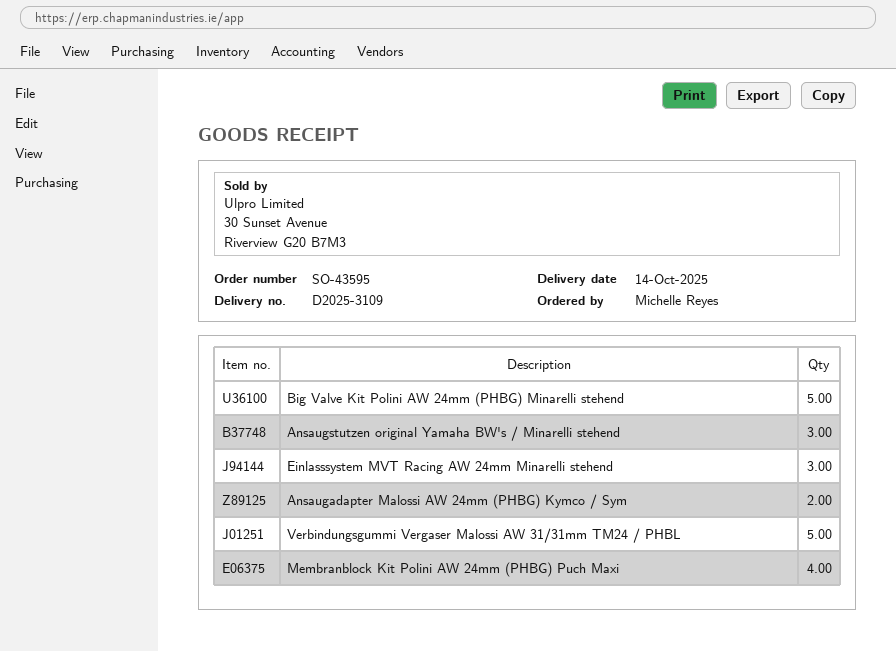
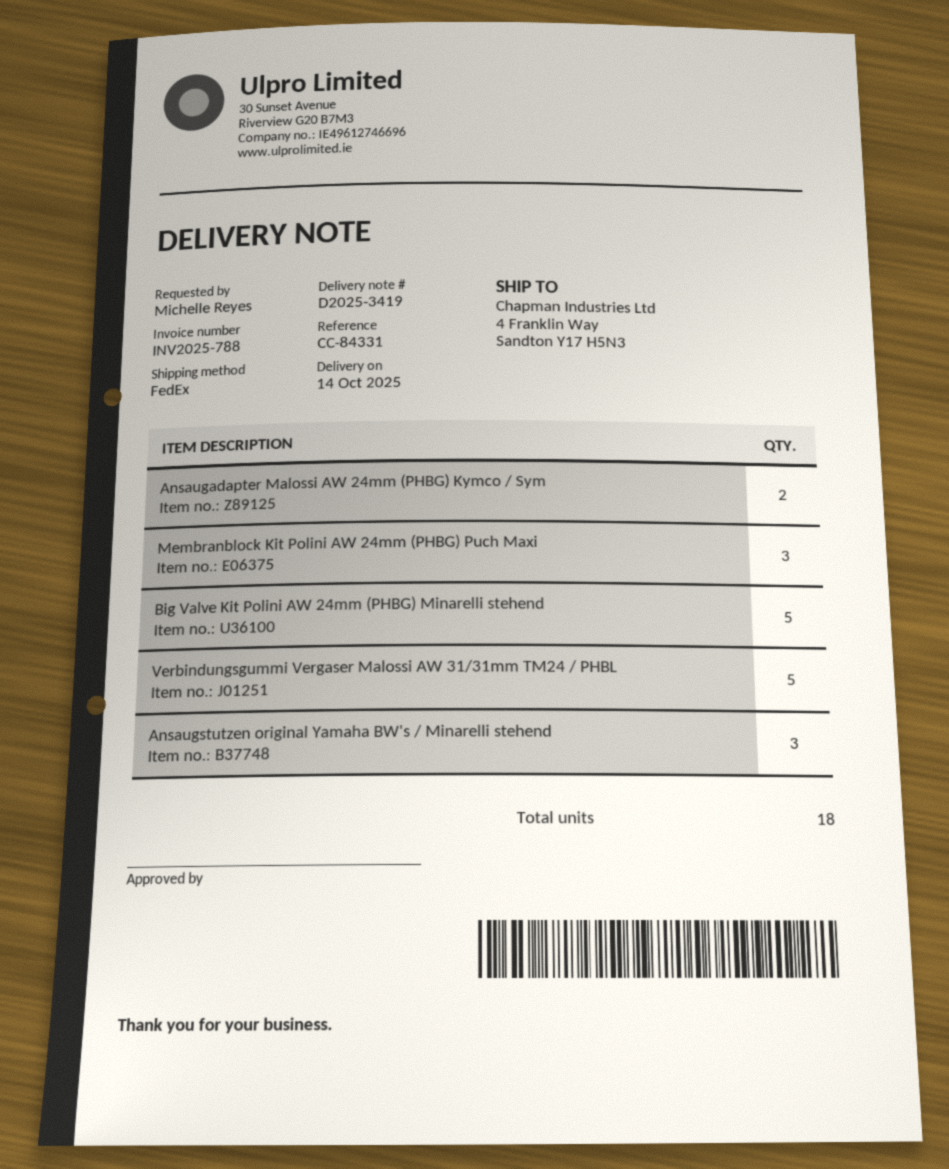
delivery note number: D2025-3109 -> D2025-3419
Einlasssystem MVT Racing AW 24mm Minarelli stehend: 3 -> none
Membranblock Kit Polini AW 24mm (PHBG) Puch Maxi: 4 -> 3

